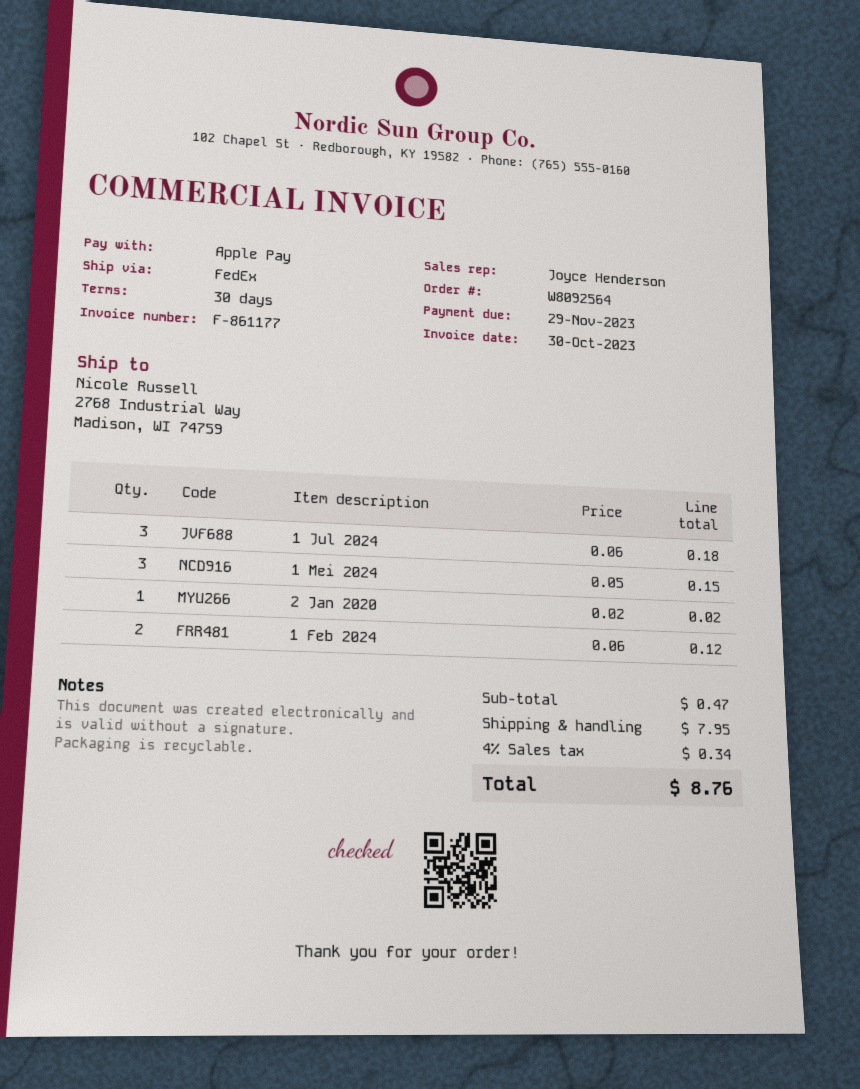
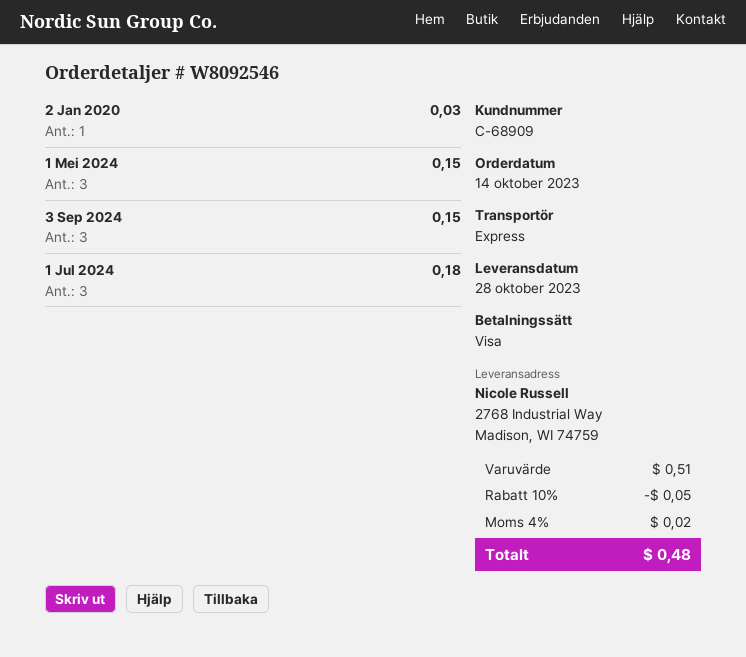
order number: W8092564 -> W8092546
payment method: Apple Pay -> Visa
shipping method: FedEx -> express
2 Jan 2020: 1 for 0.02 -> 1 for 0.03
1 Feb 2024: 2 for 0.12 -> none
3 Sep 2024: none -> 3 for 0.15
subtotal: 0.47 -> 0.51
discount: none -> 10% = 0.05
shipping: 7.95 -> none
tax: 4% = 0.34 -> 4% = 0.02
total: 8.76 -> 0.48

